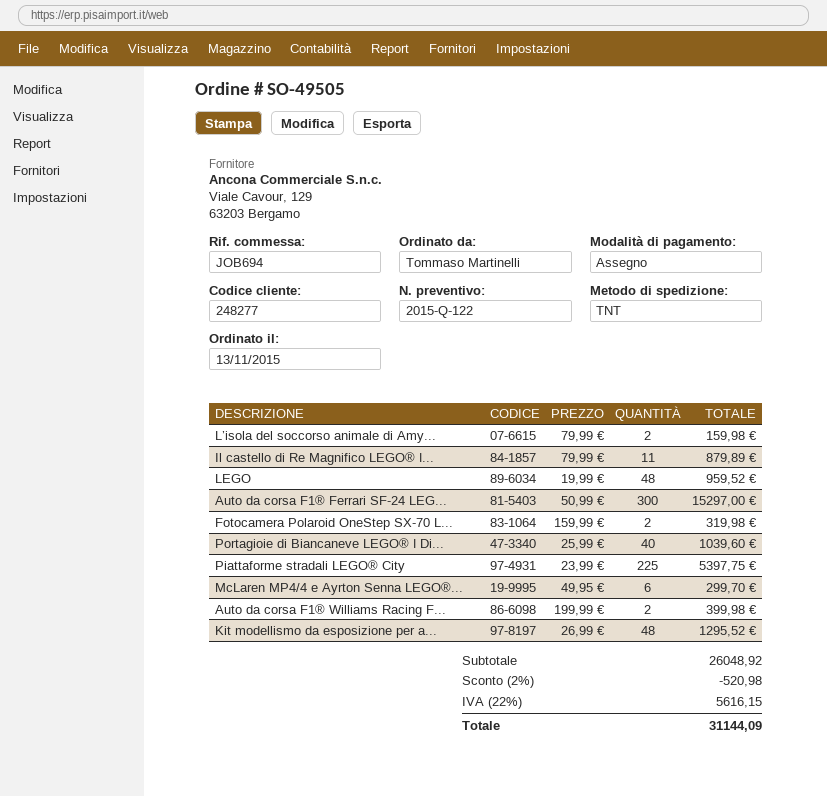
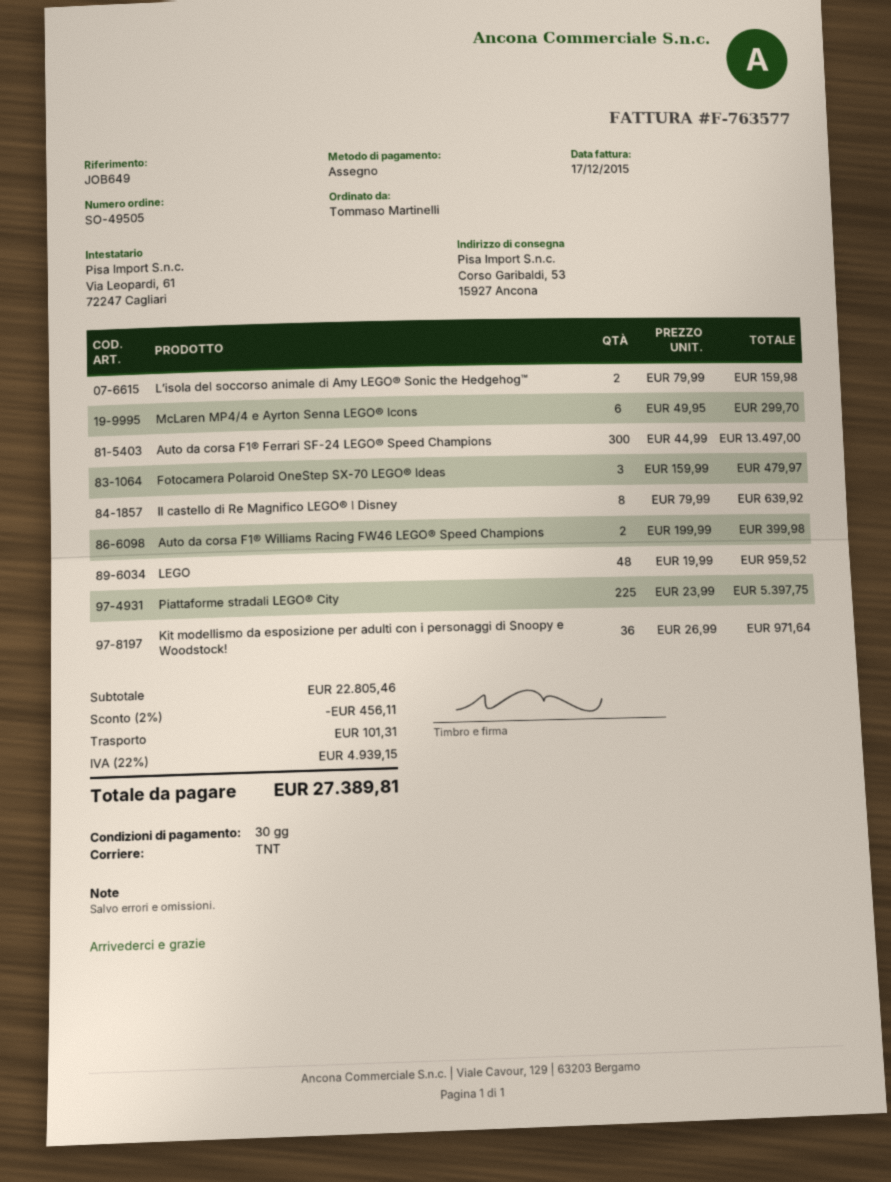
reference: JOB694 -> JOB649
Il castello di Re Magnifico LEGO® ǀ...: 11 x 79.99 = 879.89 -> 8 x 79.99 = 639.92
Auto da corsa F1® Ferrari SF-24 LEG...: 300 x 50.99 = 15297.00 -> 300 x 44.99 = 13497.00
Fotocamera Polaroid OneStep SX-70 L...: 2 x 159.99 = 319.98 -> 3 x 159.99 = 479.97
Portagioie di Biancaneve LEGO® ǀ Di...: 40 x 25.99 = 1039.60 -> none
Kit modellismo da esposizione per a...: 48 x 26.99 = 1295.52 -> 36 x 26.99 = 971.64
subtotal: 26048.92 -> 22805.46
discount: 2% = 520.98 -> 2% = 456.11
shipping: none -> 101.31
tax: 22% = 5616.15 -> 22% = 4939.15
total: 31144.09 -> 27389.81

